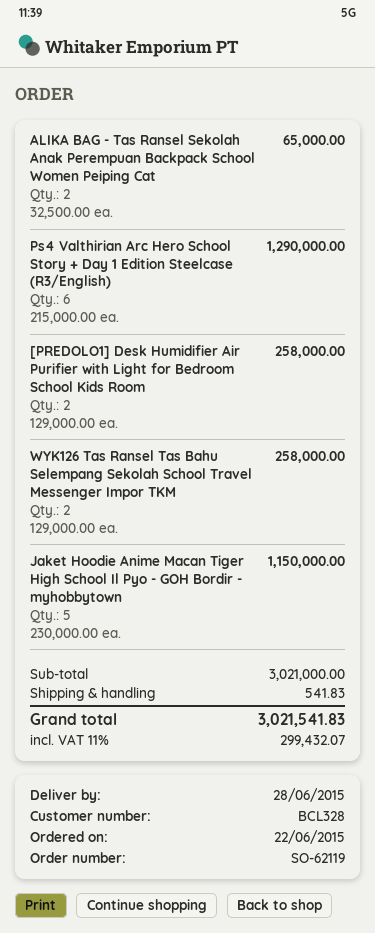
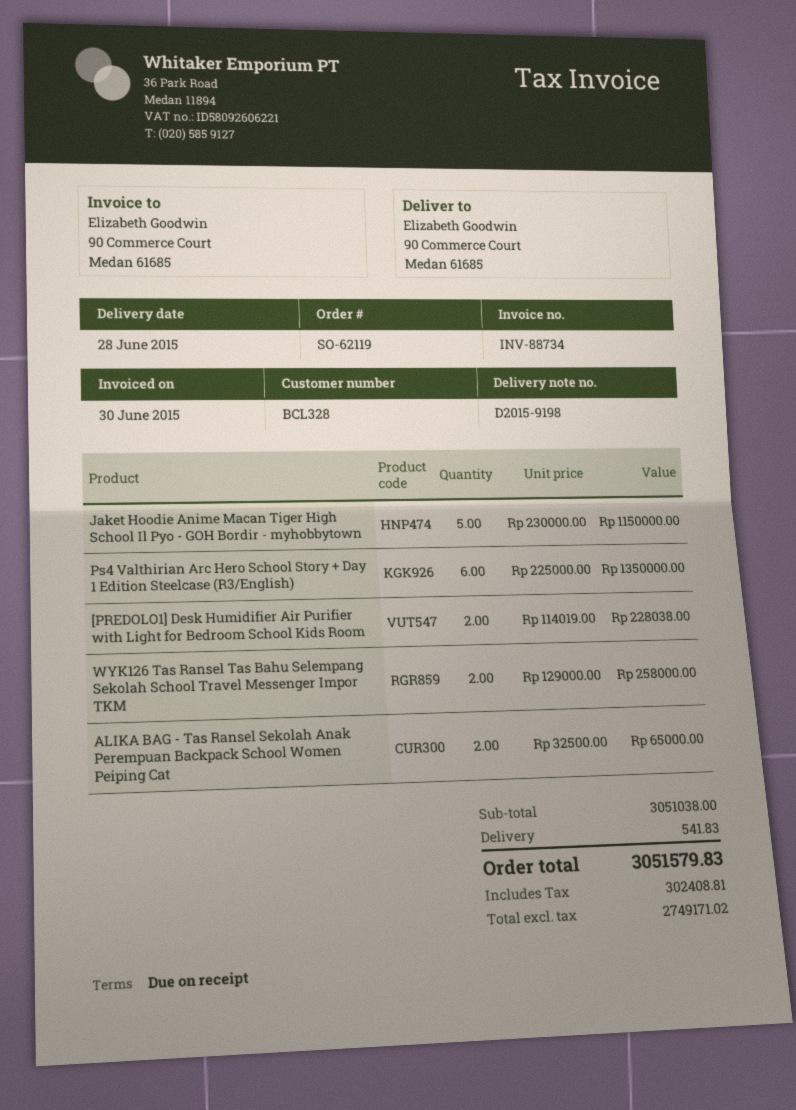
Ps4 Valthirian Arc Hero School Story + Day 1 Edition Steelcase (R3/English): 6 x 215000.00 = 1290000.00 -> 6 x 225000.00 = 1350000.00
[PREDOLO1] Desk Humidifier Air Purifier with Light for Bedroom School Kids Room: 2 x 129000.00 = 258000.00 -> 2 x 114019.00 = 228038.00
subtotal: 3021000.00 -> 3051038.00
tax: 299432.07 -> 302408.81
total: 3021541.83 -> 3051579.83

